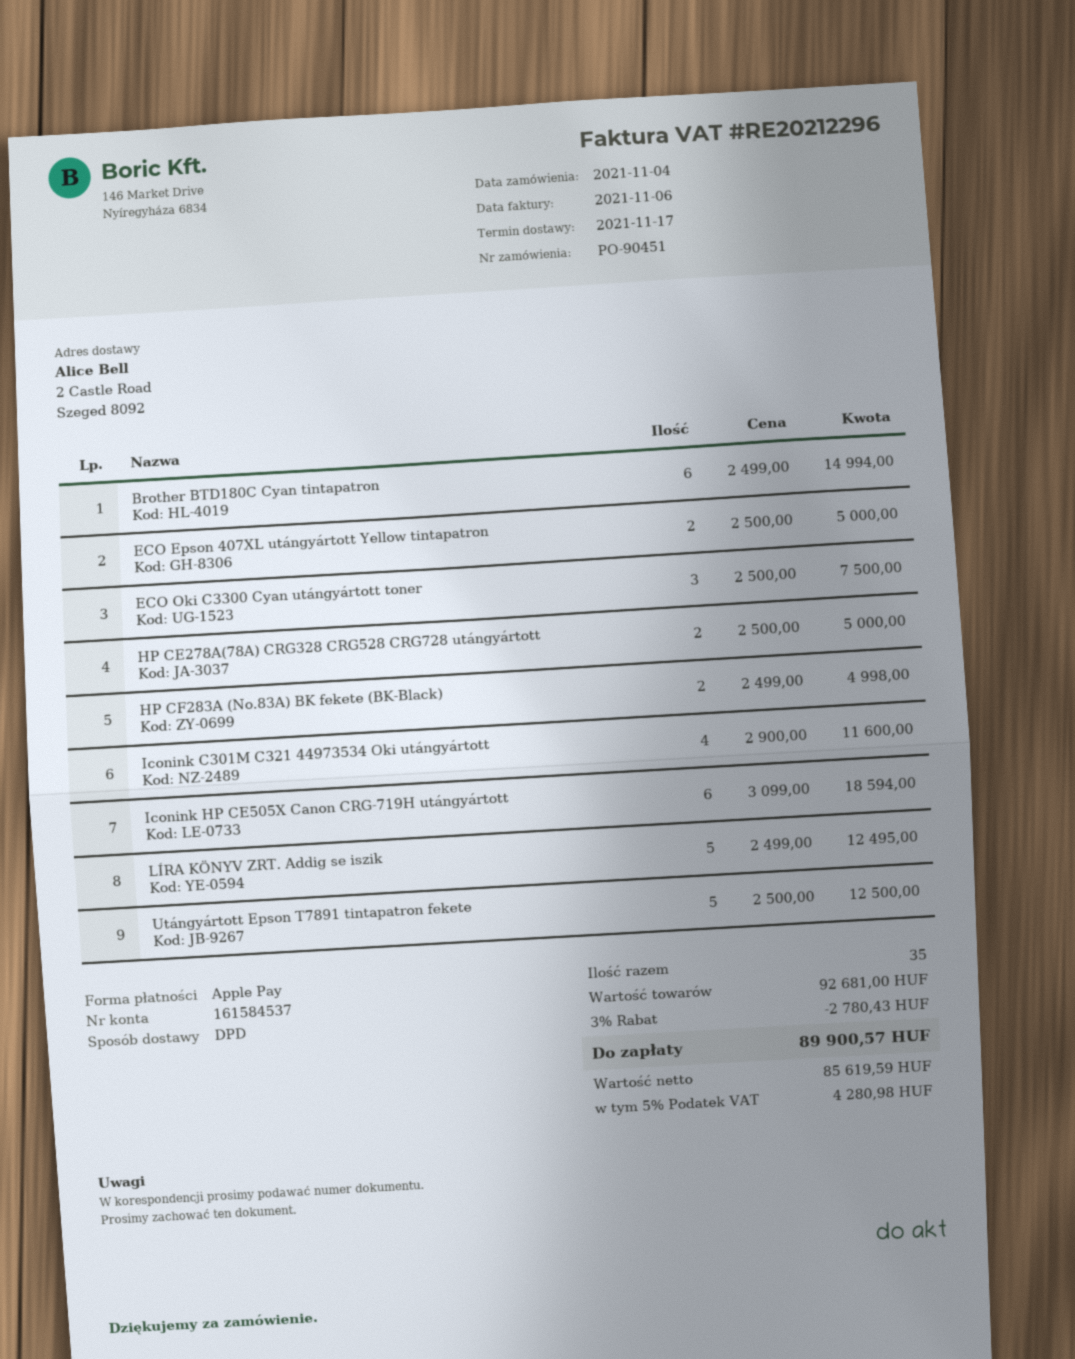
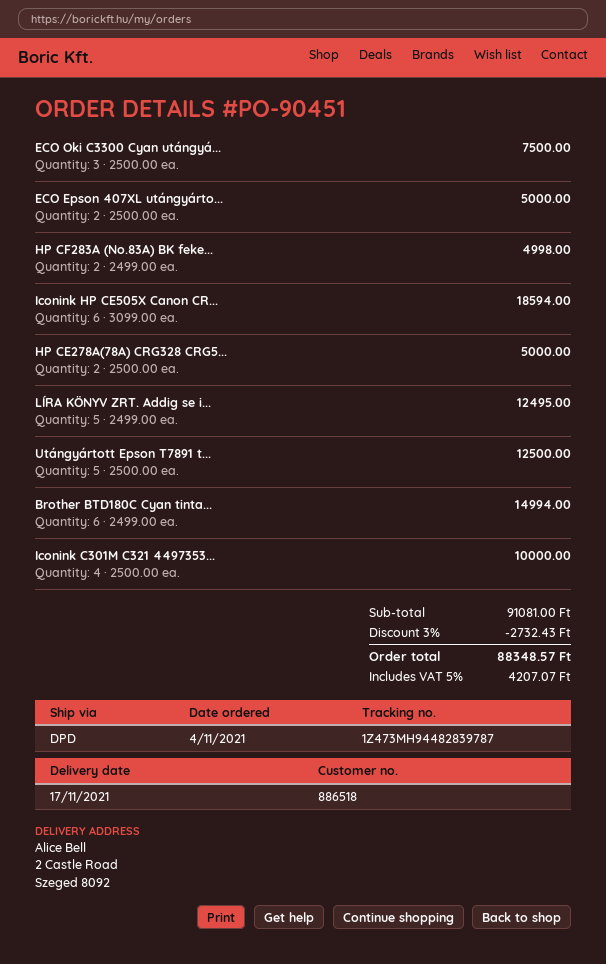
Iconink C301M C321 44973534 Oki utángyártott: 4 x 2900.00 = 11600.00 -> 4 x 2500.00 = 10000.00
subtotal: 92681.00 -> 91081.00
discount: 3% = 2780.43 -> 3% = 2732.43
tax: 5% = 4280.98 -> 5% = 4207.07
total: 89900.57 -> 88348.57

